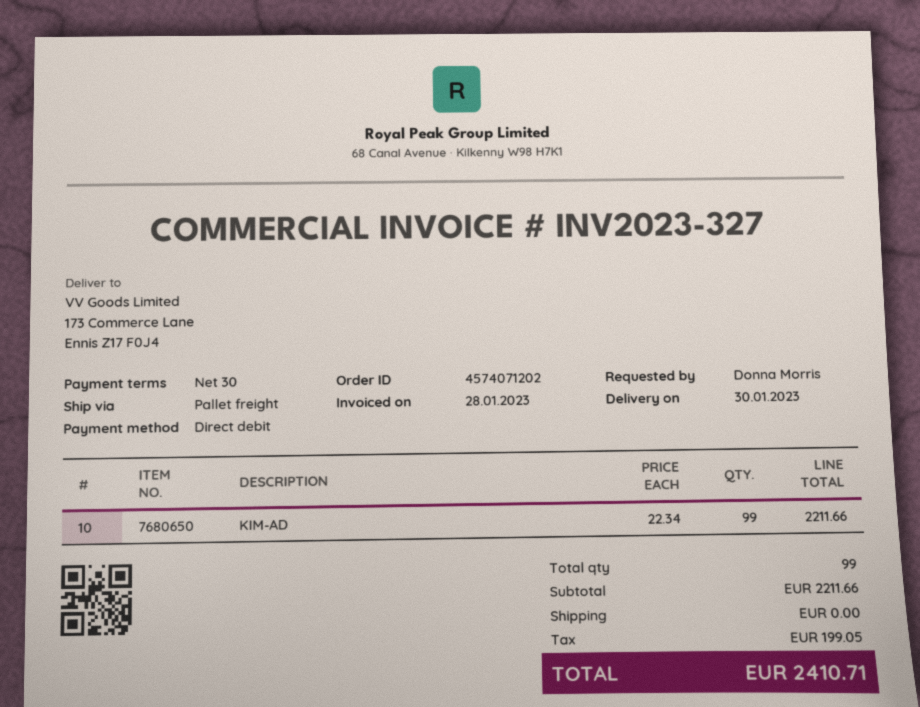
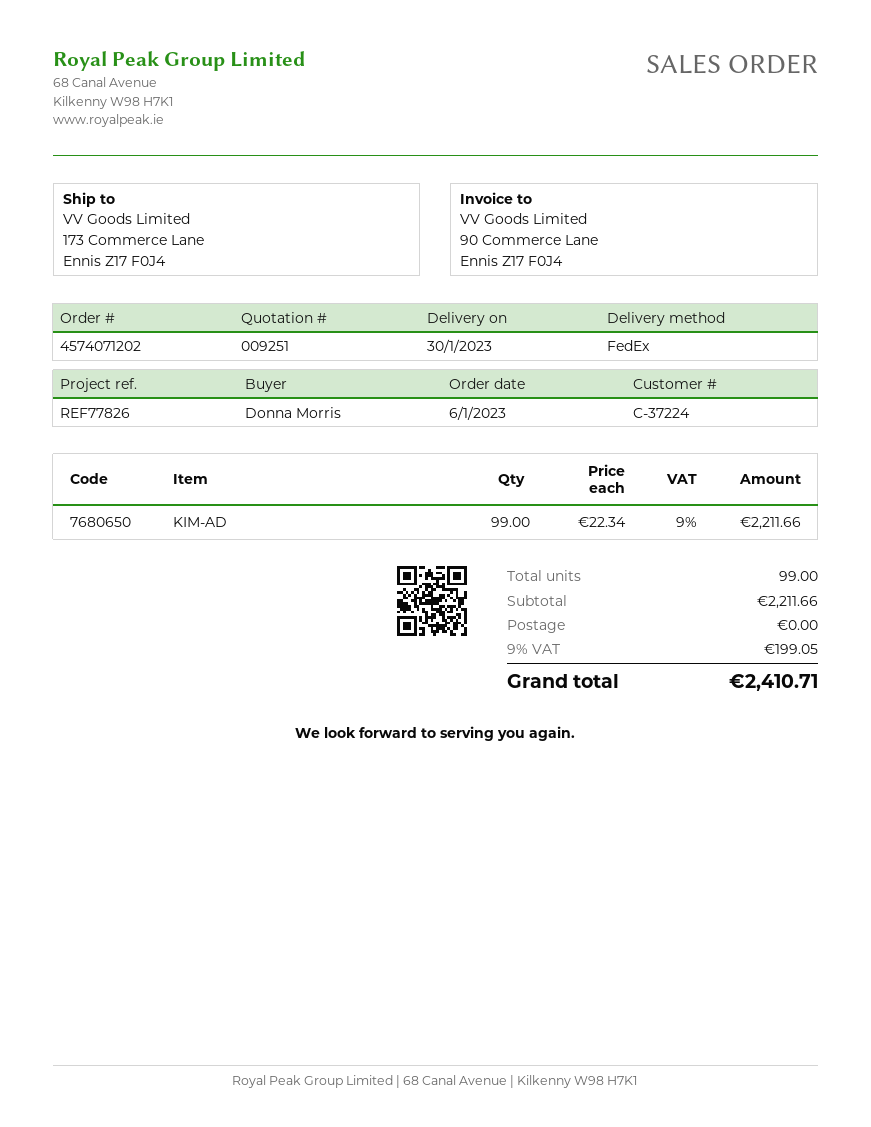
shipping method: pallet freight -> FedEx

